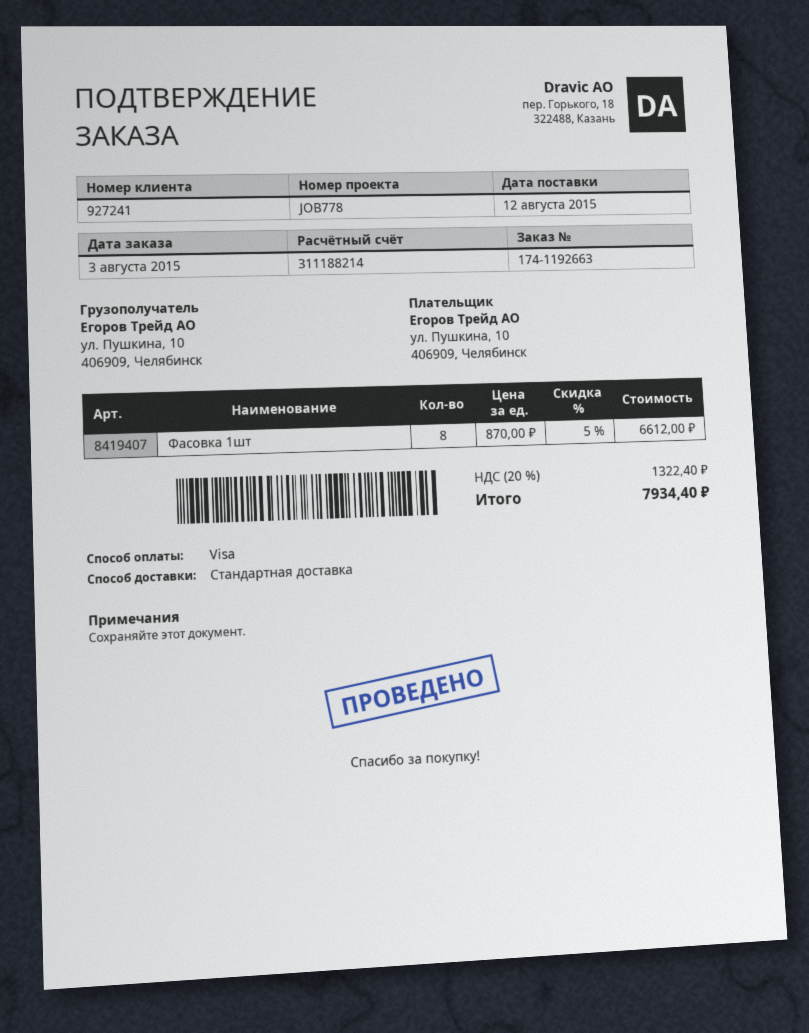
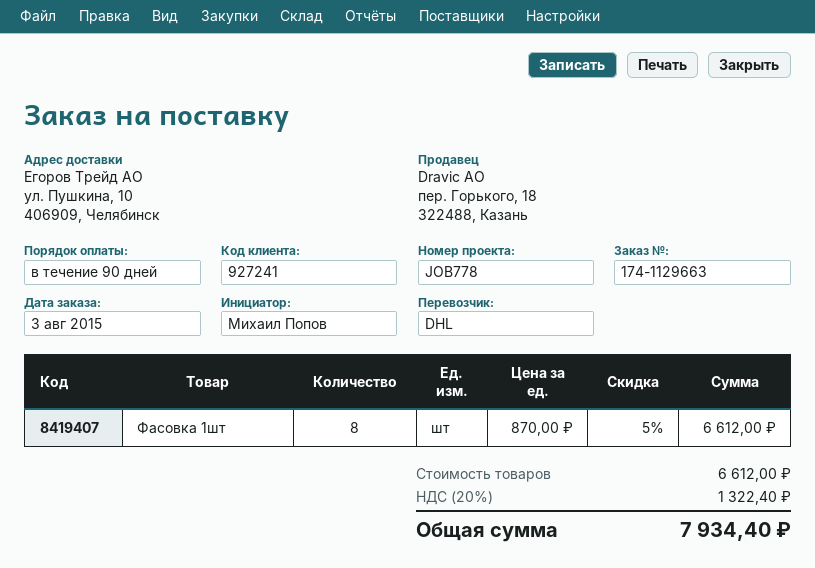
order number: 174-1192663 -> 174-1129663
shipping method: standard -> DHL

